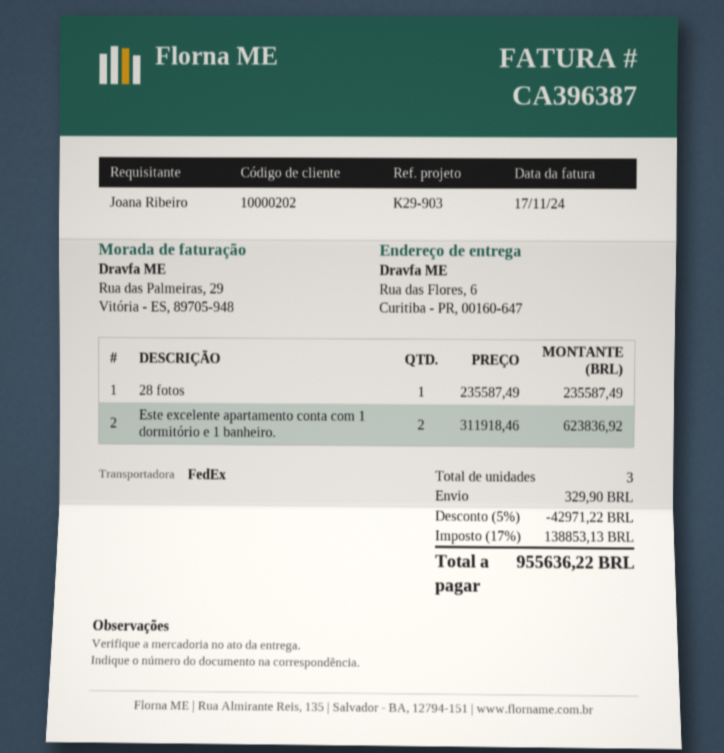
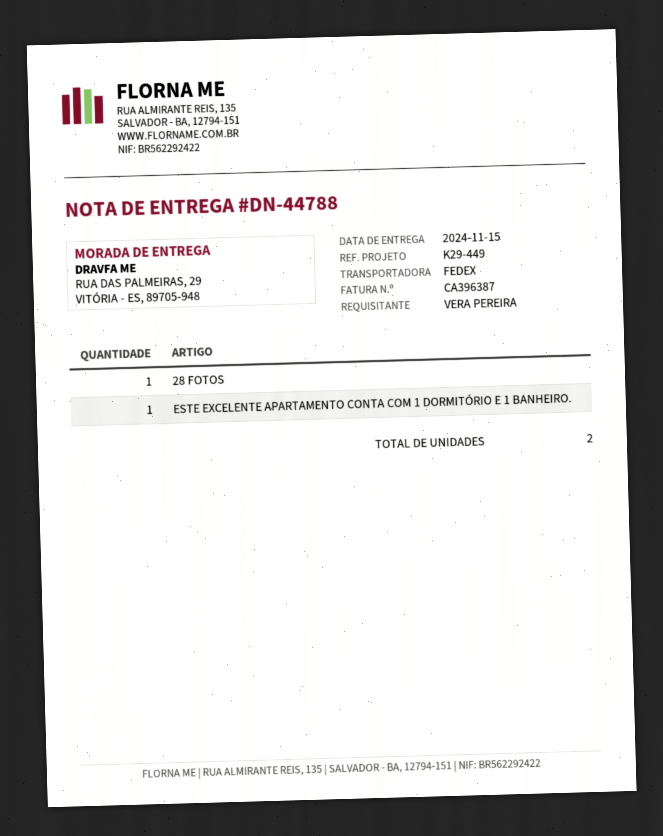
reference: K29-903 -> K29-449
ordered by: Joana Ribeiro -> VERA PEREIRA
ship to: Rua das Flores, 6, Curitiba - PR, 00160-647 -> RUA DAS PALMEIRAS, 29, VITÓRIA - ES, 89705-948
Este excelente apartamento conta com 1 dormitório e 1 banheiro.: 2 -> 1
total quantity: 3 -> 2

